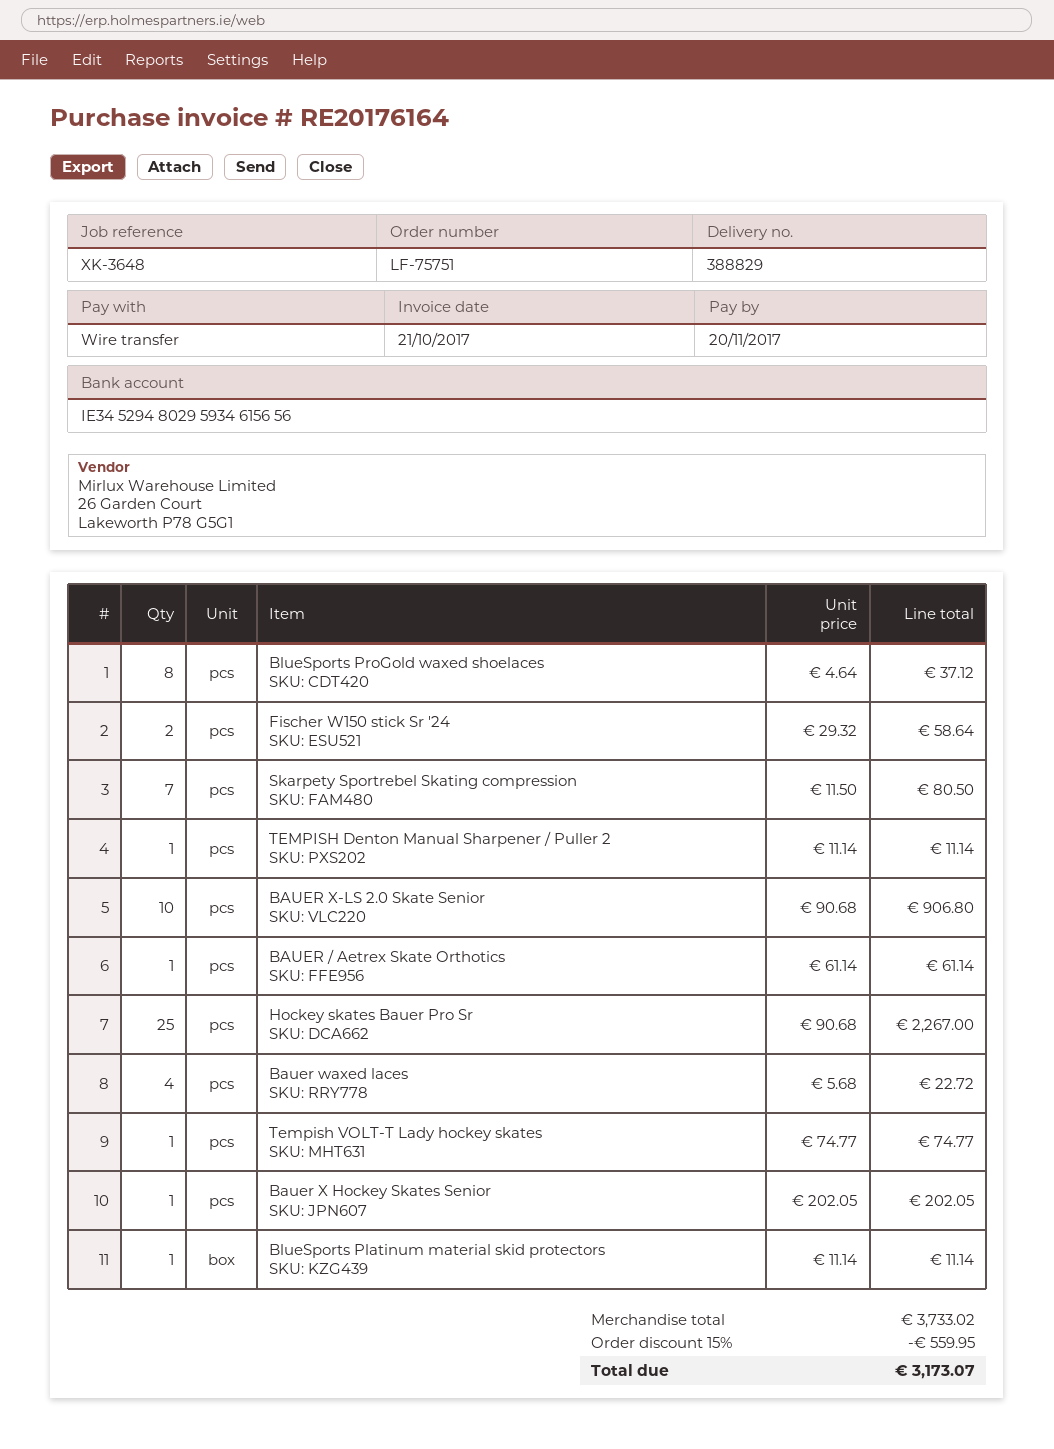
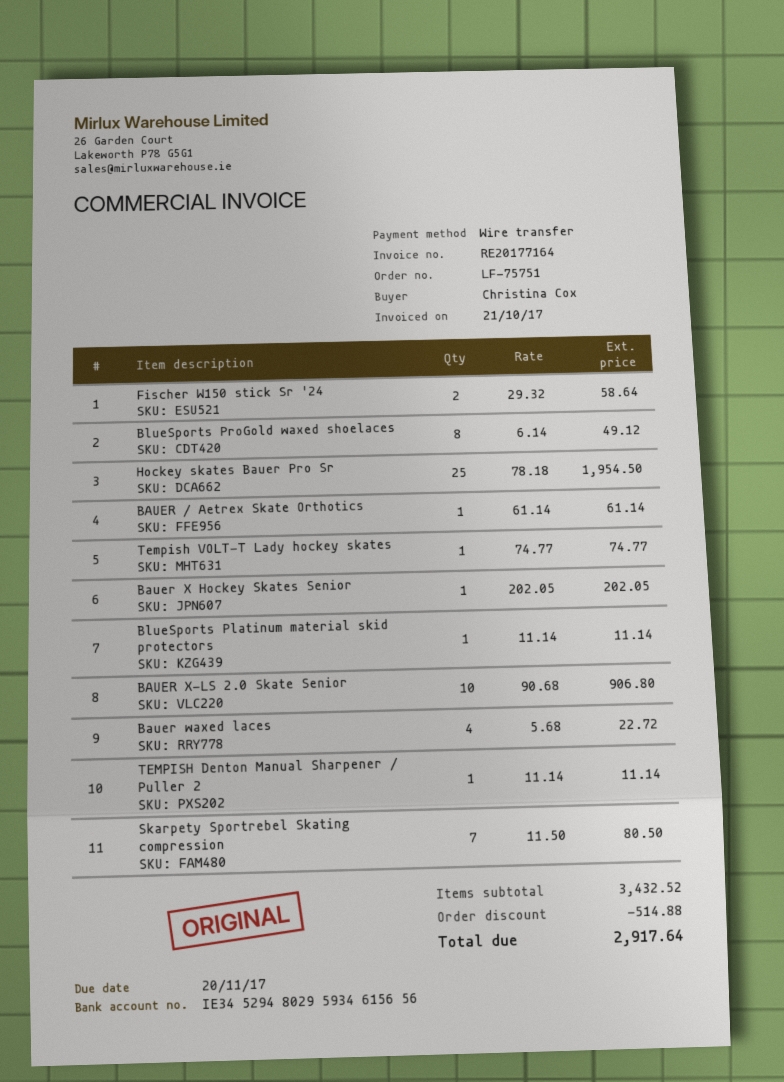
invoice number: RE20176164 -> RE20177164
BlueSports ProGold waxed shoelaces: 8 x 4.64 = 37.12 -> 8 x 6.14 = 49.12
Hockey skates Bauer Pro Sr: 25 x 90.68 = 2267.00 -> 25 x 78.18 = 1954.50
subtotal: 3733.02 -> 3432.52
discount: 559.95 -> 514.88
total: 3173.07 -> 2917.64

